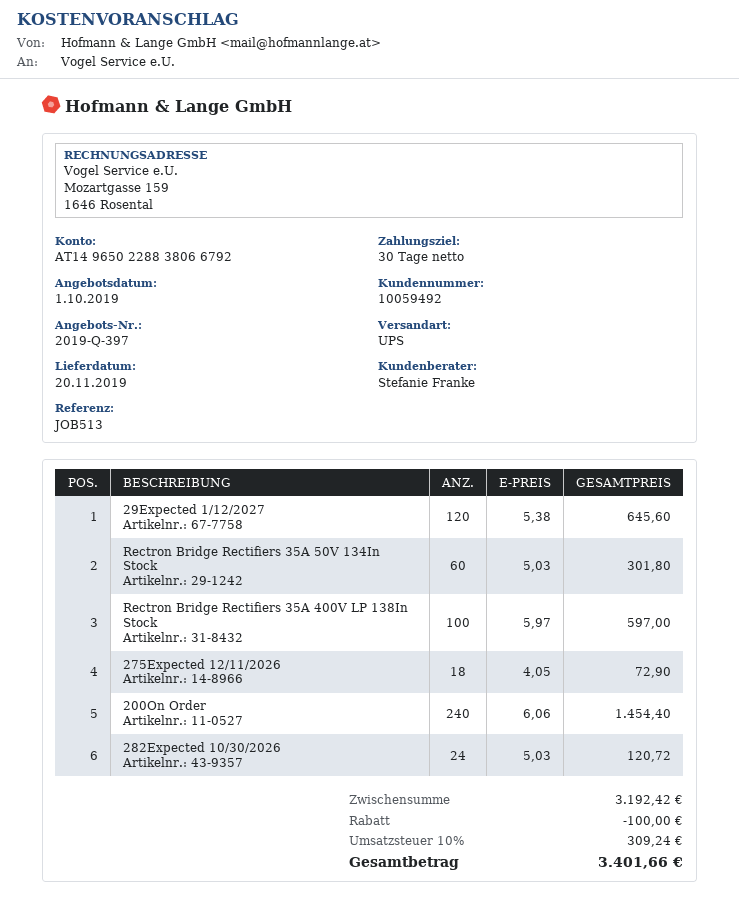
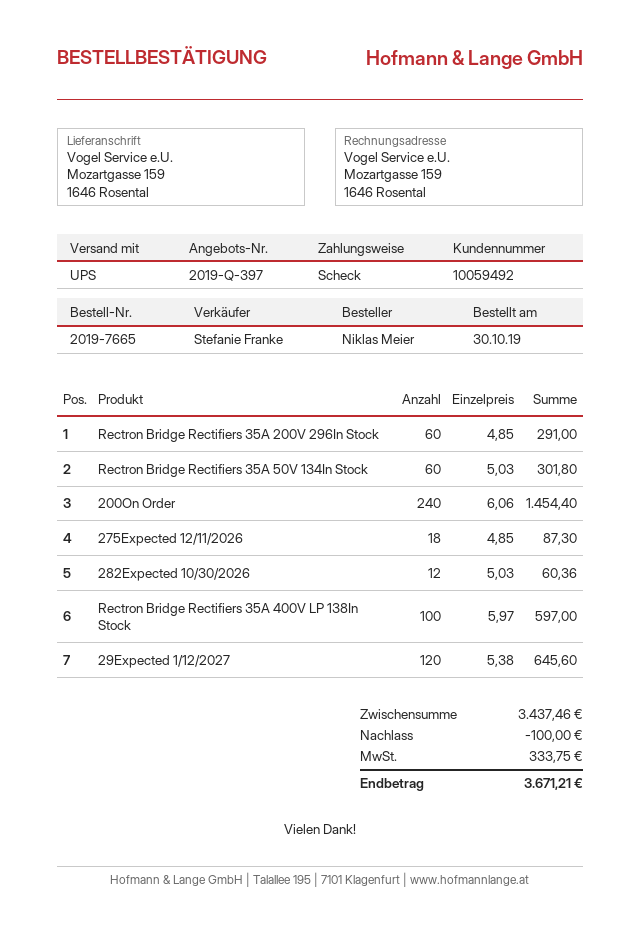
275Expected 12/11/2026: 18 x 4.05 = 72.90 -> 18 x 4.85 = 87.30
282Expected 10/30/2026: 24 x 5.03 = 120.72 -> 12 x 5.03 = 60.36
Rectron Bridge Rectifiers 35A 200V 296In Stock: none -> 60 x 4.85 = 291.00
subtotal: 3192.42 -> 3437.46
tax: 309.24 -> 333.75
total: 3401.66 -> 3671.21

